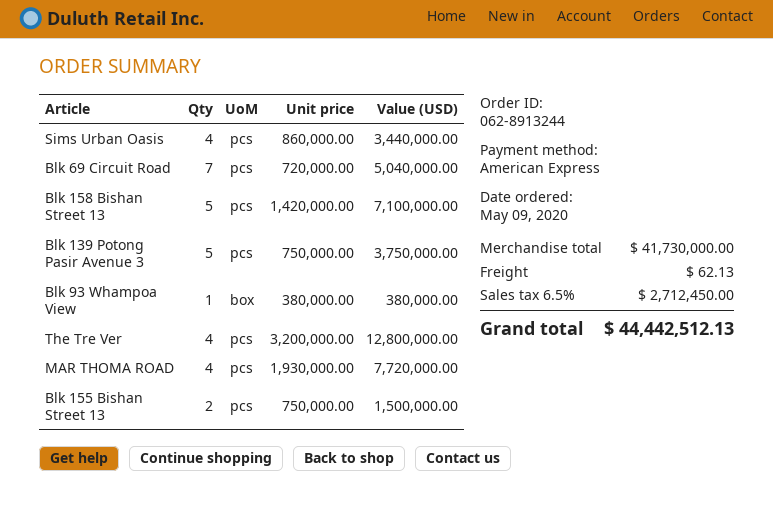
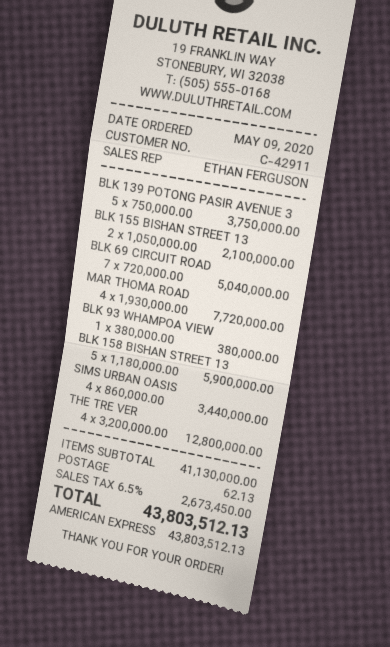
Blk 158 Bishan Street 13: 5 x 1420000.00 = 7100000.00 -> 5 x 1180000.00 = 5900000.00
Blk 155 Bishan Street 13: 2 x 750000.00 = 1500000.00 -> 2 x 1050000.00 = 2100000.00
subtotal: 41730000.00 -> 41130000.00
tax: 6.5% = 2712450.00 -> 6.5% = 2673450.00
total: 44442512.13 -> 43803512.13

